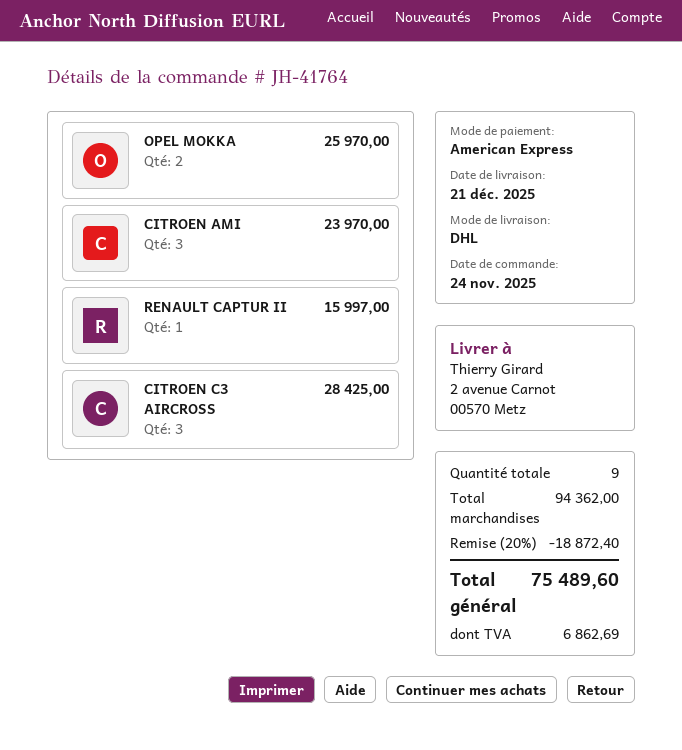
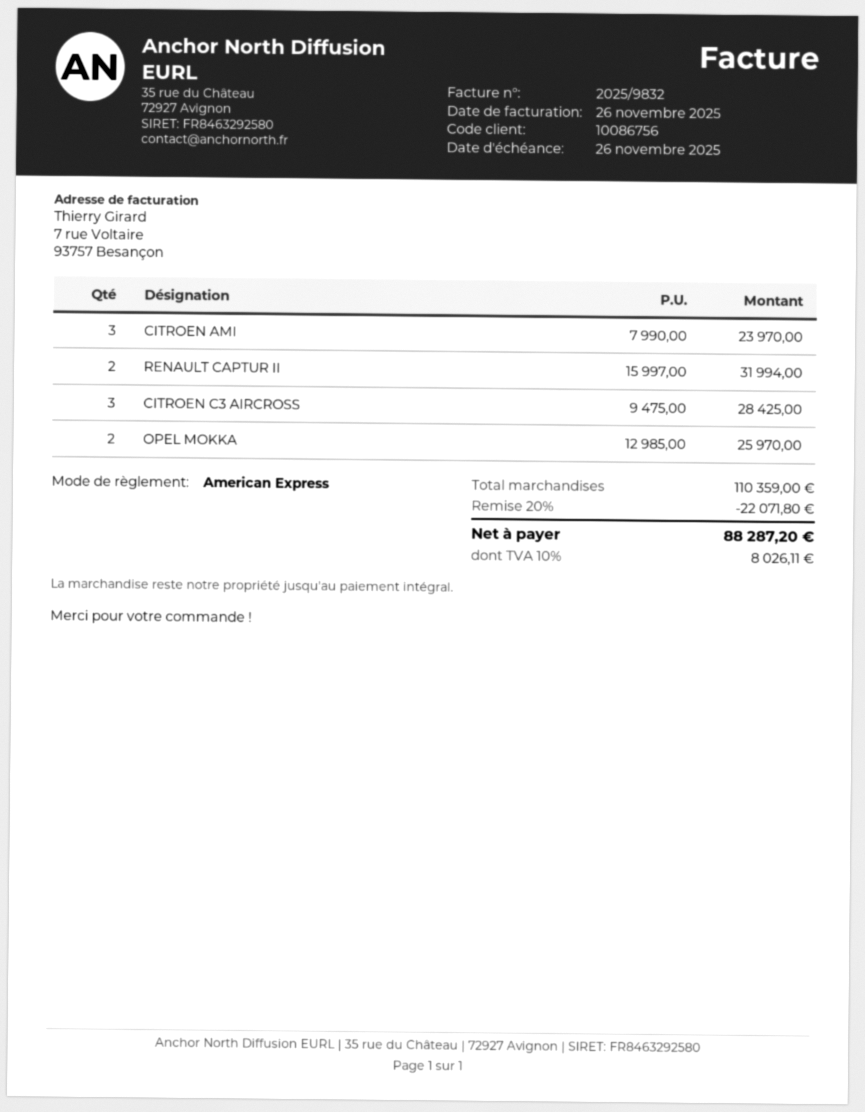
RENAULT CAPTUR II: 1 for 15997.00 -> 2 for 31994.00
subtotal: 94362.00 -> 110359.00
discount: 20% = 18872.40 -> 20% = 22071.80
tax: 6862.69 -> 8026.11
total: 75489.60 -> 88287.20

